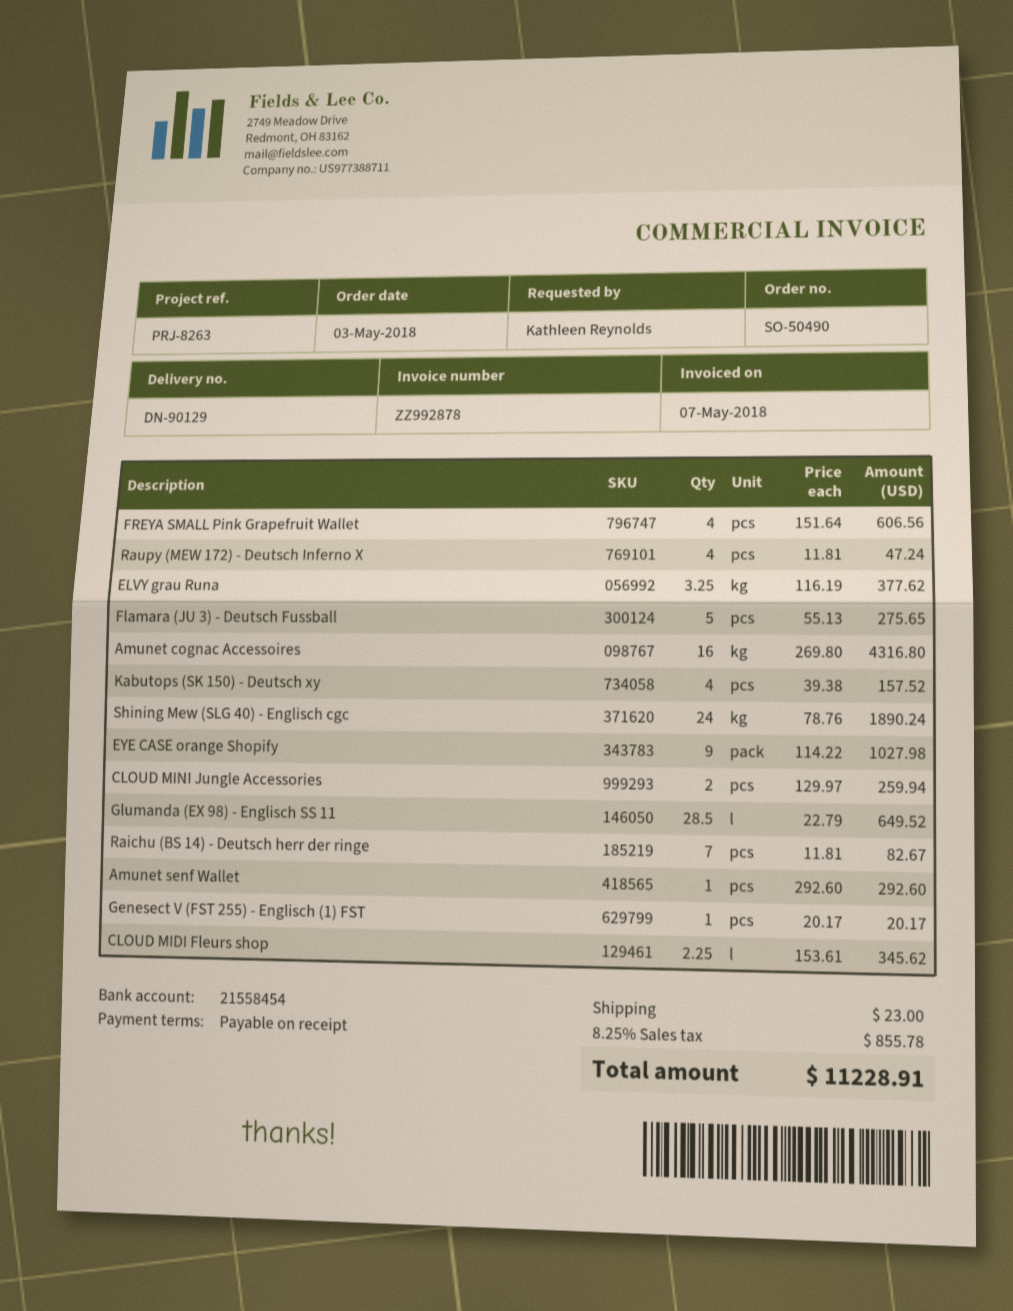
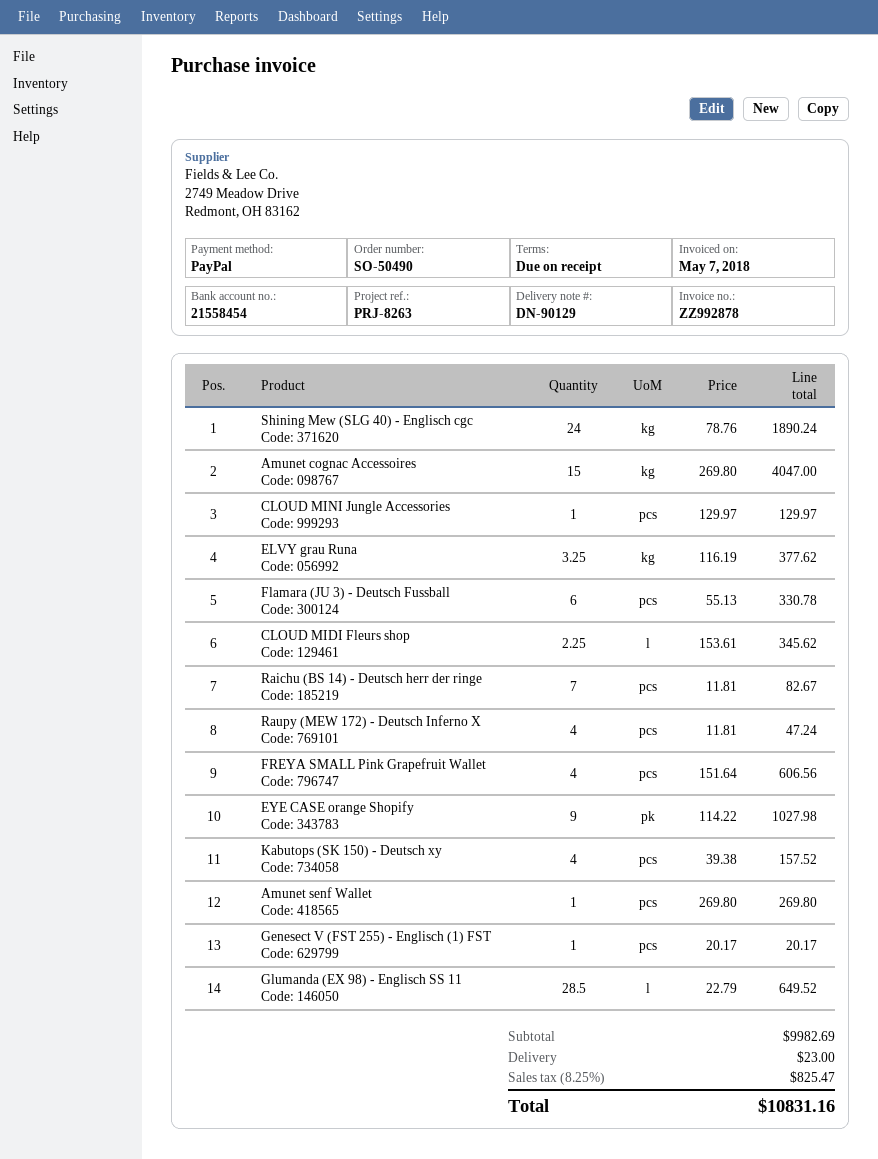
Flamara (JU 3) - Deutsch Fussball: 5 x 55.13 = 275.65 -> 6 x 55.13 = 330.78
Amunet cognac Accessoires: 16 x 269.80 = 4316.80 -> 15 x 269.80 = 4047.00
CLOUD MINI Jungle Accessories: 2 x 129.97 = 259.94 -> 1 x 129.97 = 129.97
Amunet senf Wallet: 1 x 292.60 = 292.60 -> 1 x 269.80 = 269.80
tax: 8.25% = 855.78 -> 8.25% = 825.47
total: 11228.91 -> 10831.16

